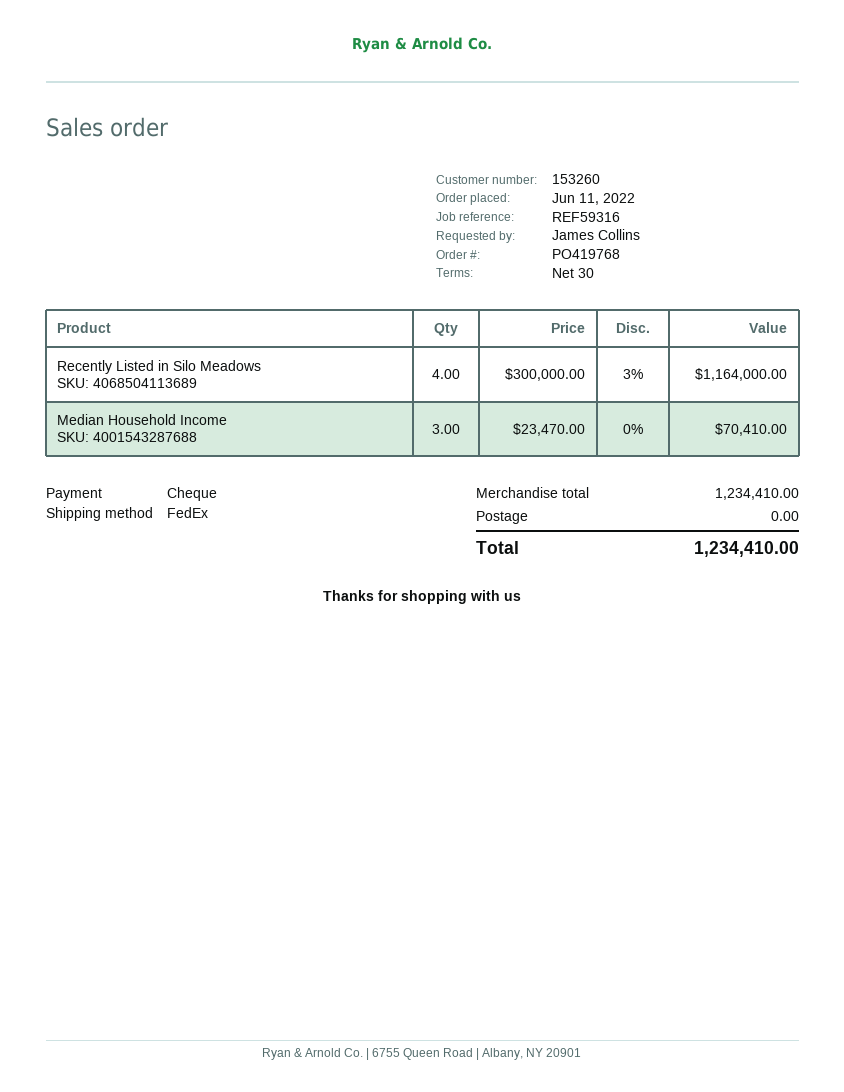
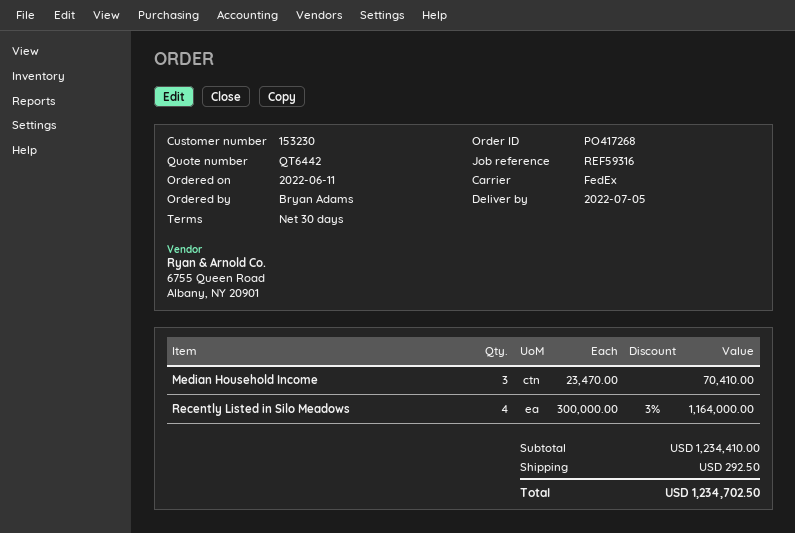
order number: PO419768 -> PO417268
customer number: 153260 -> 153230
ordered by: James Collins -> Bryan Adams
shipping: 0.00 -> 292.50
total: 1234410.00 -> 1234702.50

